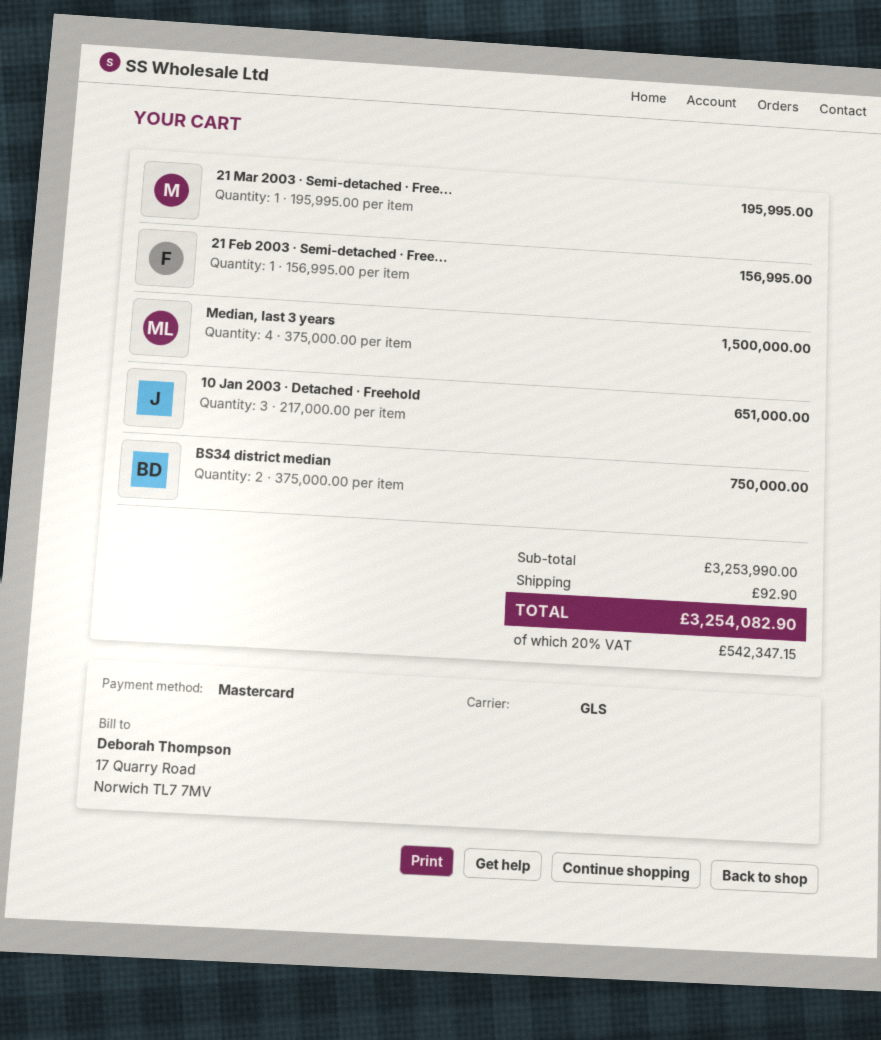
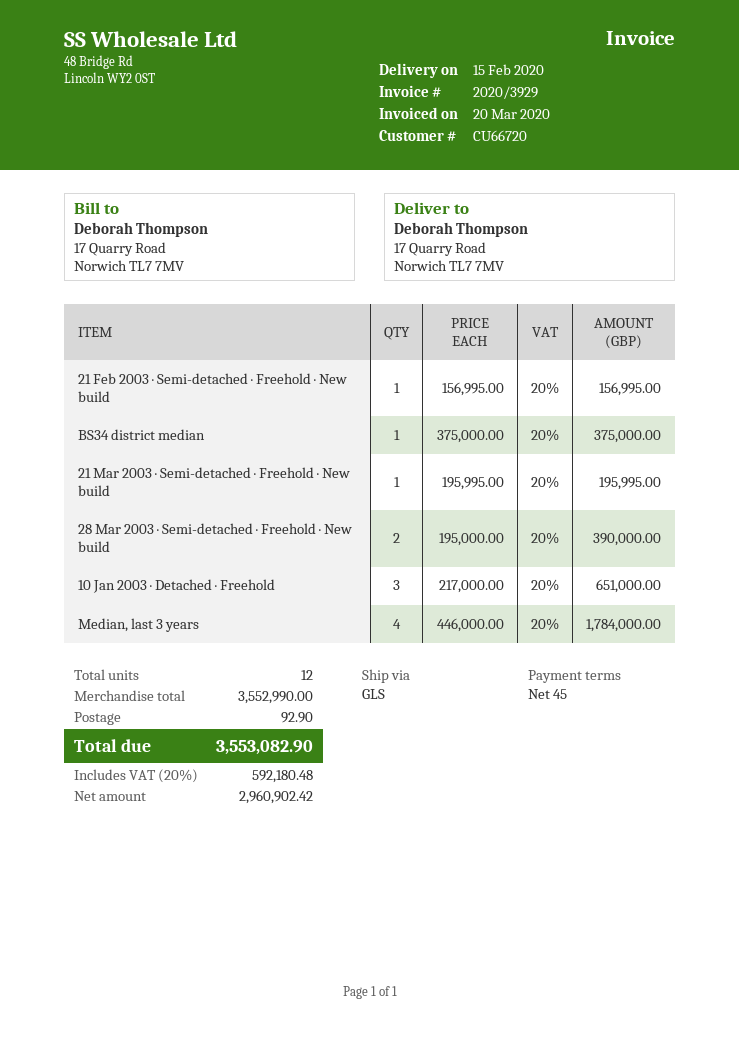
Median, last 3 years: 4 x 375000.00 = 1500000.00 -> 4 x 446000.00 = 1784000.00
BS34 district median: 2 x 375000.00 = 750000.00 -> 1 x 375000.00 = 375000.00
28 Mar 2003 · Semi-detached · Freehold · New build: none -> 2 x 195000.00 = 390000.00
subtotal: 3253990.00 -> 3552990.00
tax: 20% = 542347.15 -> 20% = 592180.48
total: 3254082.90 -> 3553082.90

